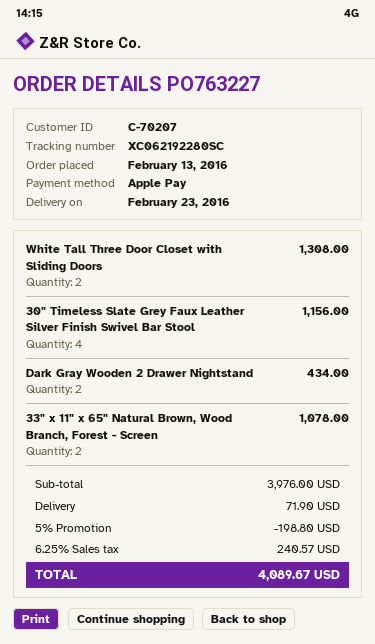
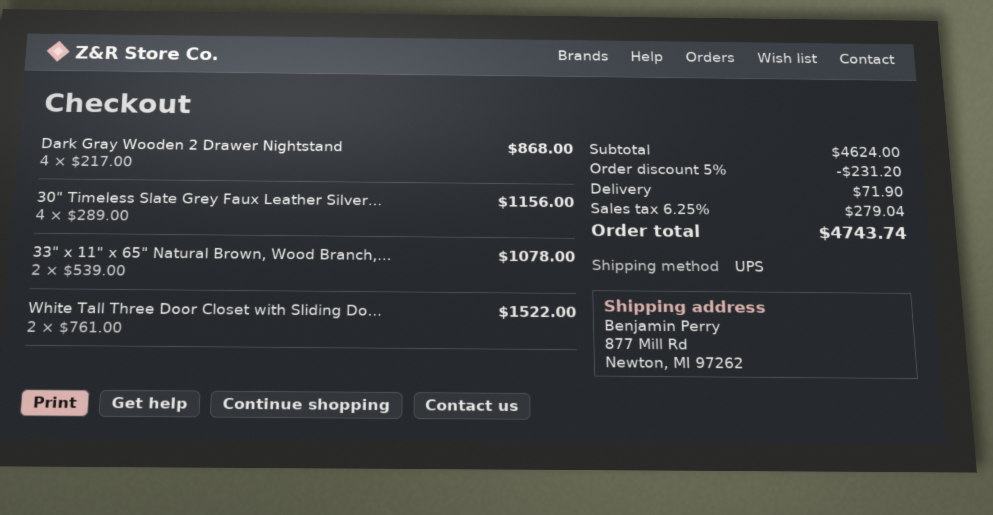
White Tall Three Door Closet with Sliding Doors: 2 for 1308.00 -> 2 for 1522.00
Dark Gray Wooden 2 Drawer Nightstand: 2 for 434.00 -> 4 for 868.00
subtotal: 3976.00 -> 4624.00
discount: 5% = 198.80 -> 5% = 231.20
tax: 6.25% = 240.57 -> 6.25% = 279.04
total: 4089.67 -> 4743.74

